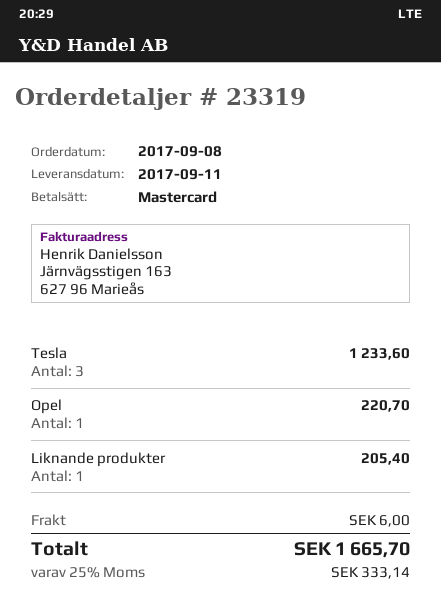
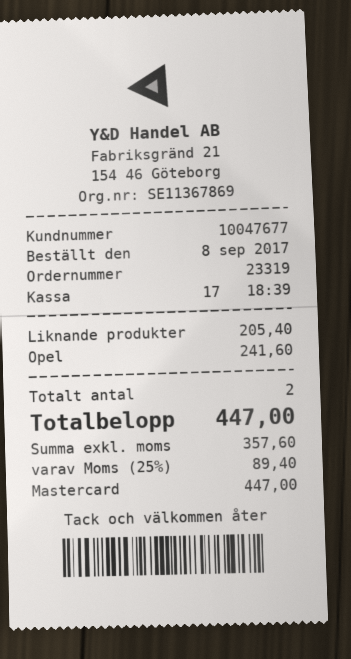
Tesla: 3 for 1233.60 -> none
Opel: 1 for 220.70 -> 1 for 241.60
shipping: 6.00 -> none
tax: 25% = 333.14 -> 25% = 89.40
total: 1665.70 -> 447.00

